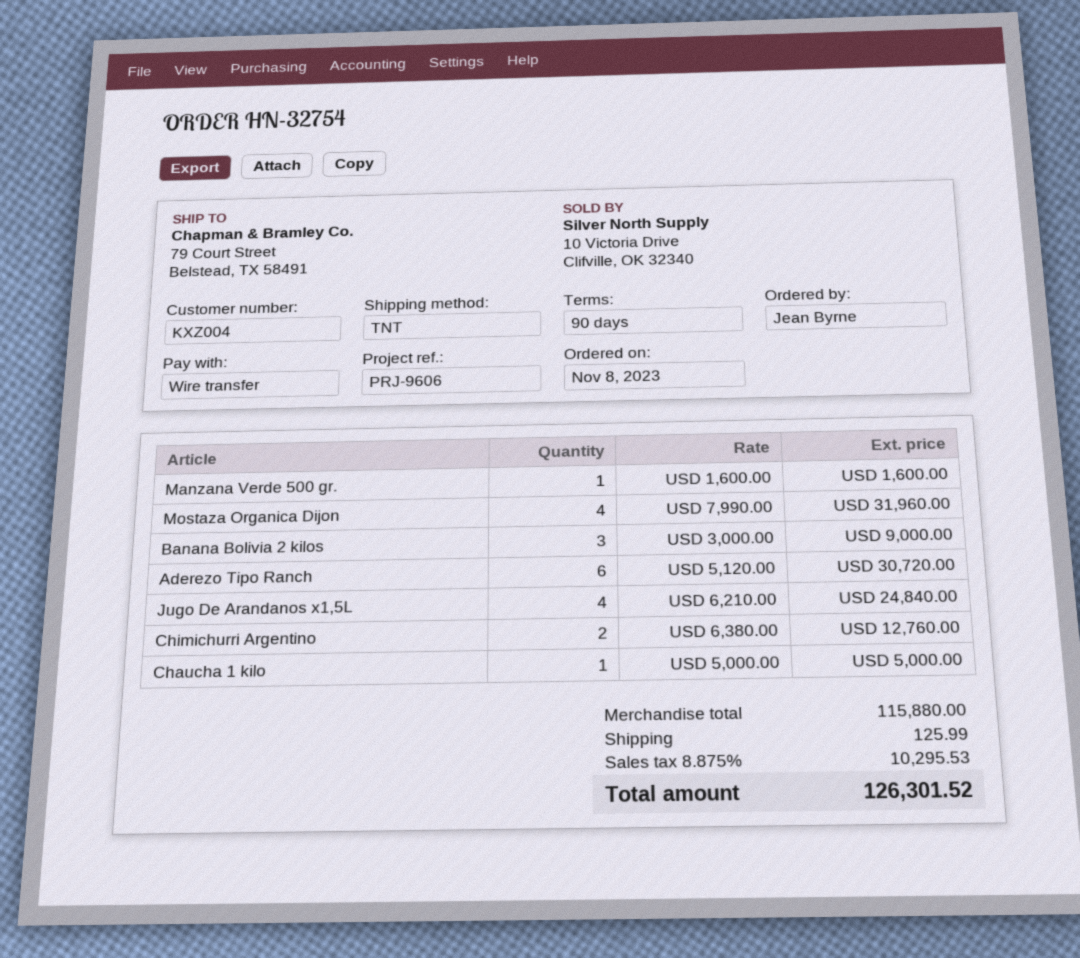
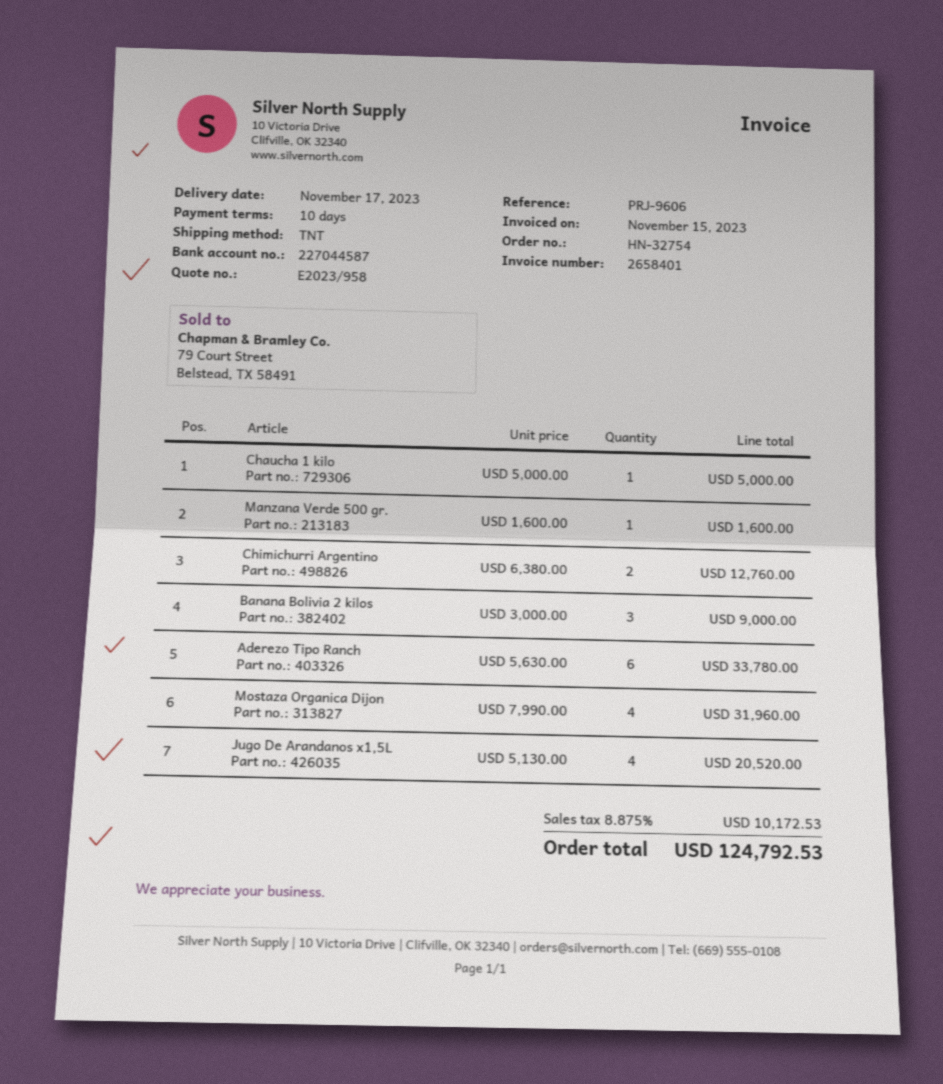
payment terms: 90 days -> 10 days
Aderezo Tipo Ranch: 6 x 5120.00 = 30720.00 -> 6 x 5630.00 = 33780.00
Jugo De Arandanos x1,5L: 4 x 6210.00 = 24840.00 -> 4 x 5130.00 = 20520.00
shipping: 125.99 -> none
tax: 8.875% = 10295.53 -> 8.875% = 10172.53
total: 126301.52 -> 124792.53

